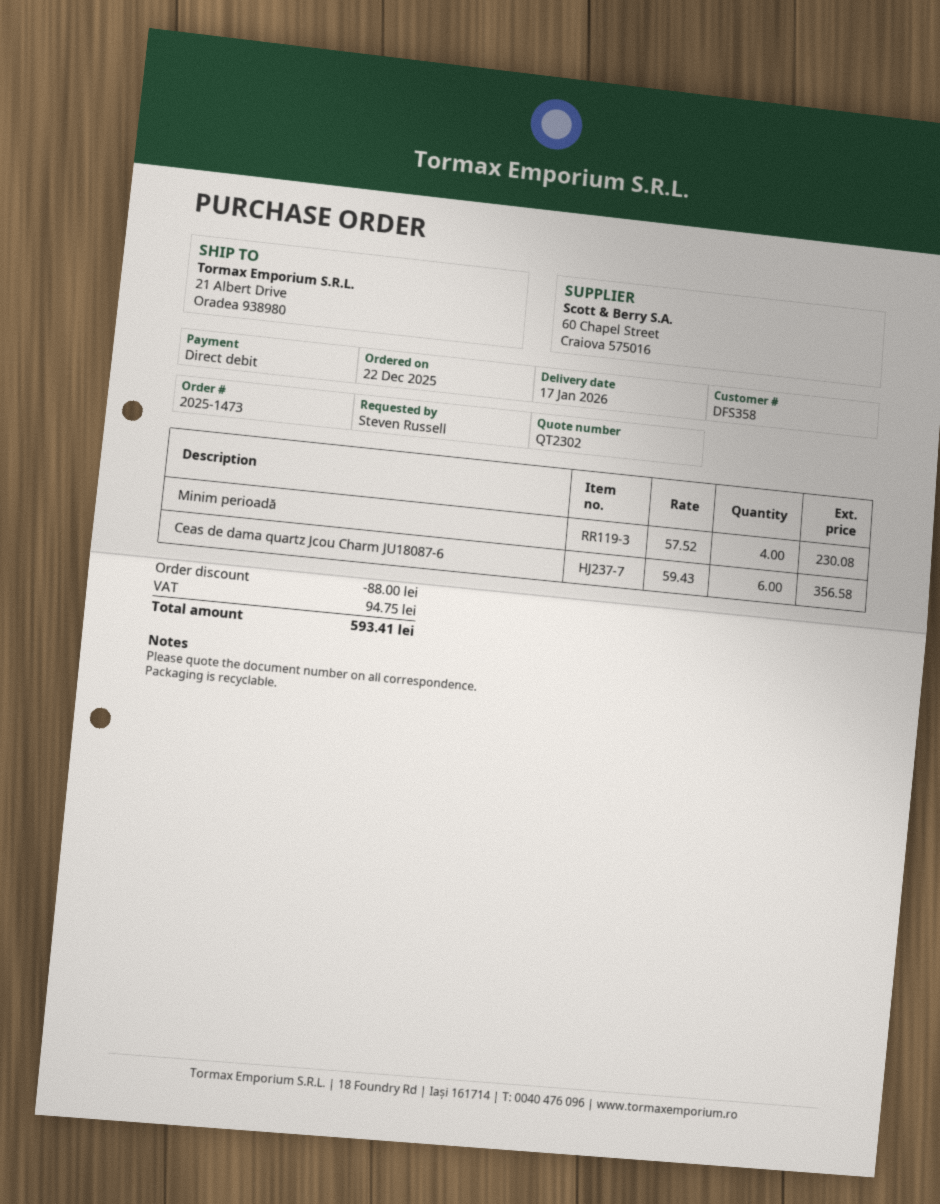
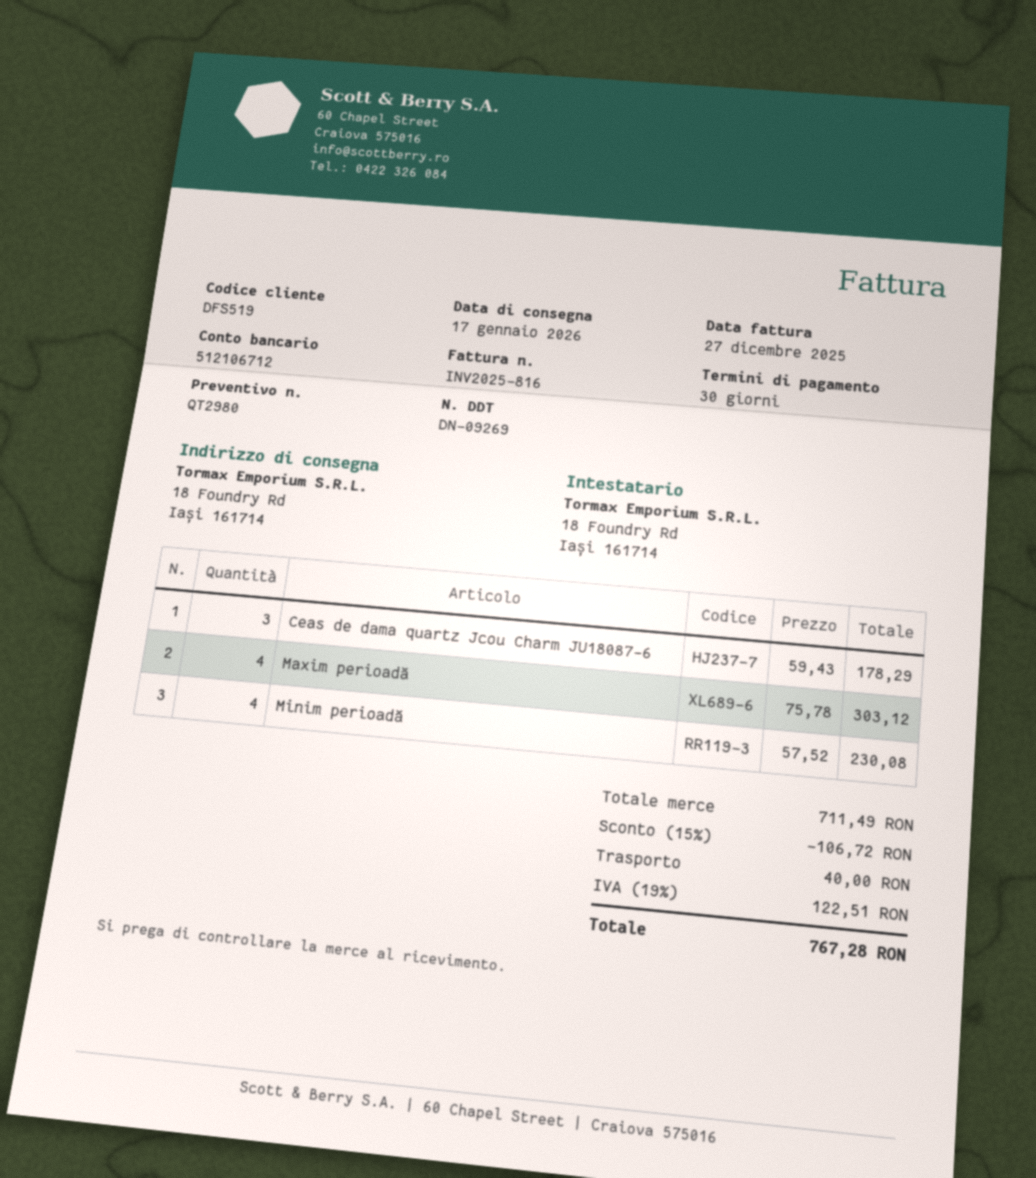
quote number: QT2302 -> QT2980
customer number: DFS358 -> DFS519
ship to: 21 Albert Drive, Oradea 938980 -> 18 Foundry Rd, Iași 161714
Ceas de dama quartz Jcou Charm JU18087-6: 6 x 59.43 = 356.58 -> 3 x 59.43 = 178.29
Maxim perioadă: none -> 4 x 75.78 = 303.12
discount: 88.00 -> 106.72
shipping: none -> 40.00
tax: 94.75 -> 122.51
total: 593.41 -> 767.28

